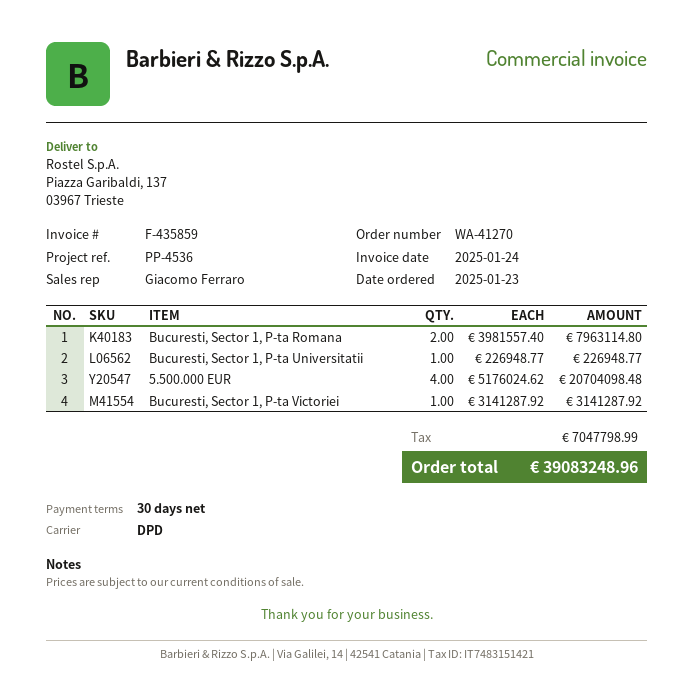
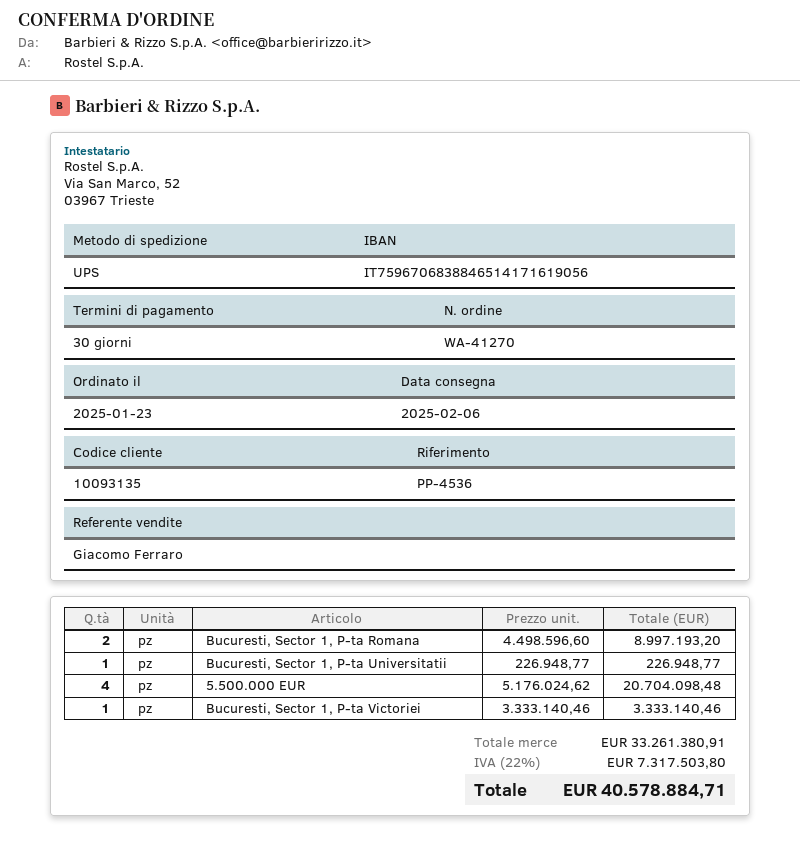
shipping method: DPD -> UPS
Bucuresti, Sector 1, P-ta Romana: 2 x 3981557.40 = 7963114.80 -> 2 x 4498596.60 = 8997193.20
Bucuresti, Sector 1, P-ta Victoriei: 1 x 3141287.92 = 3141287.92 -> 1 x 3333140.46 = 3333140.46
tax: 7047798.99 -> 7317503.80
total: 39083248.96 -> 40578884.71

